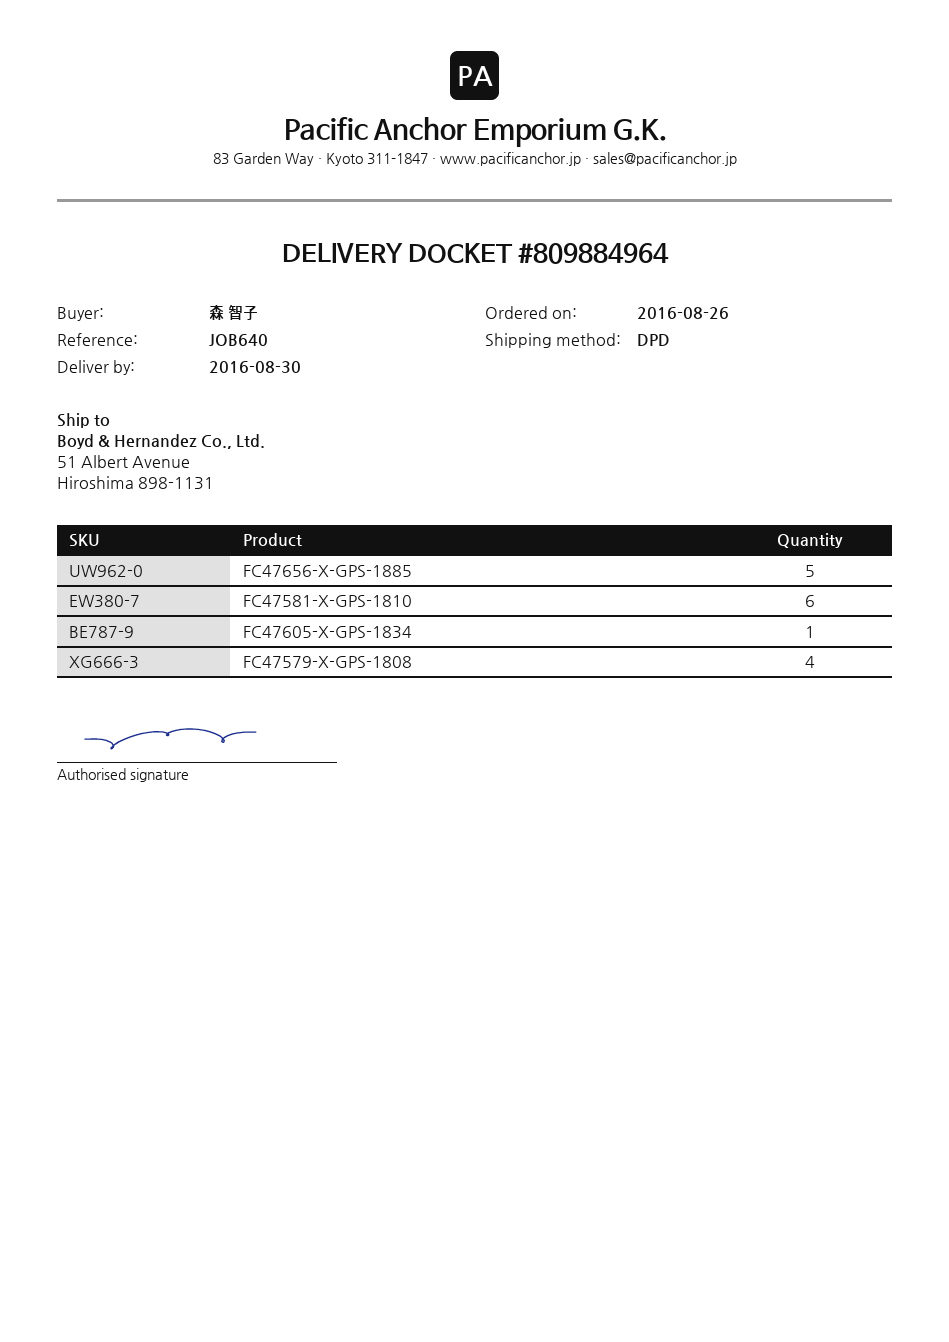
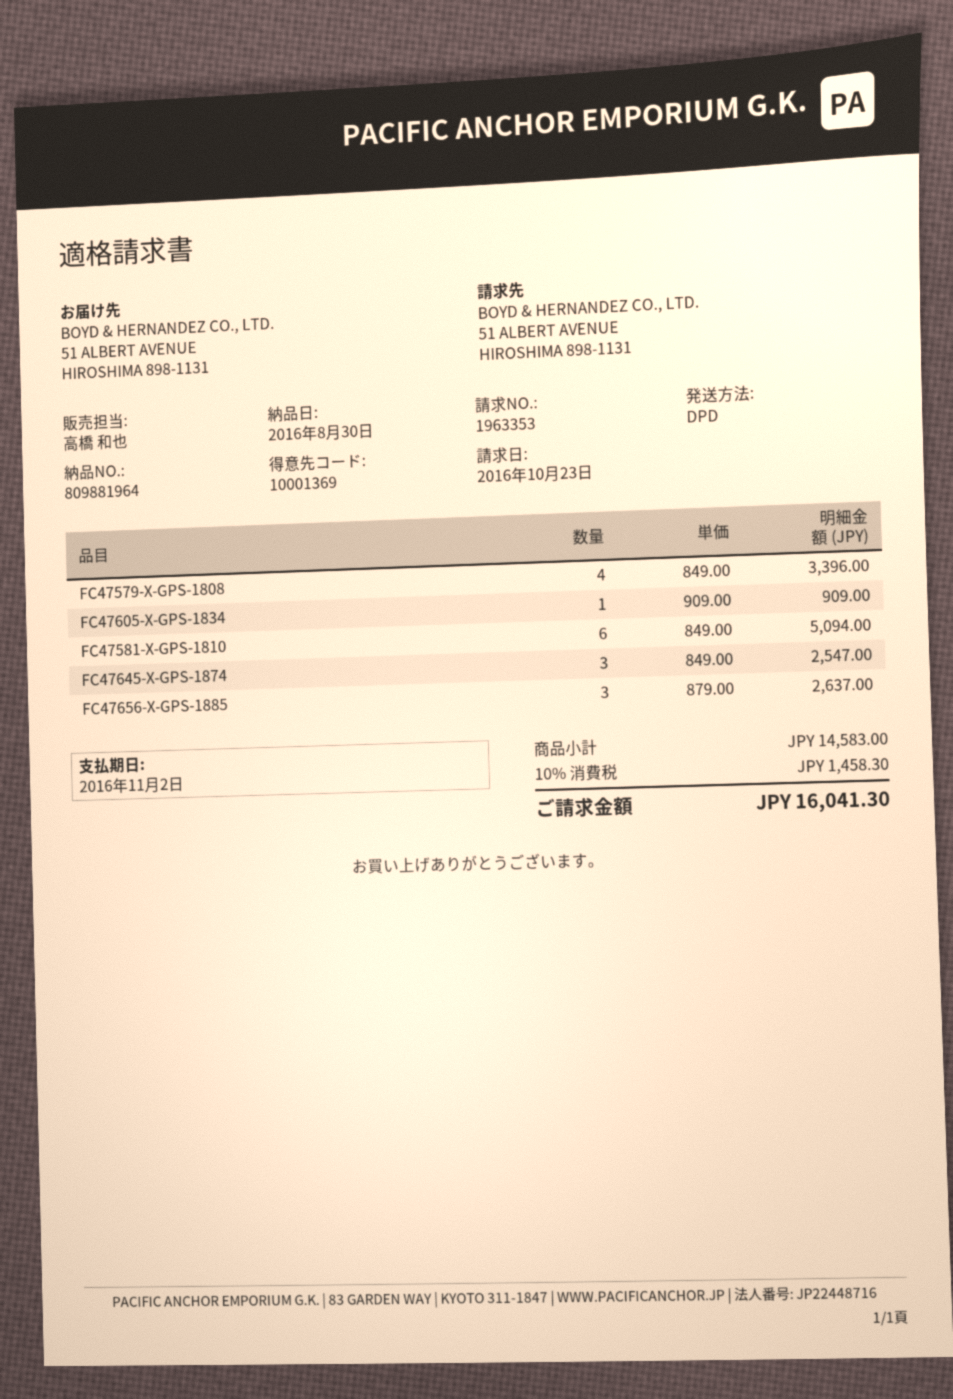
delivery note number: 809884964 -> 809881964
FC47656-X-GPS-1885: 5 -> 3
FC47645-X-GPS-1874: none -> 3

